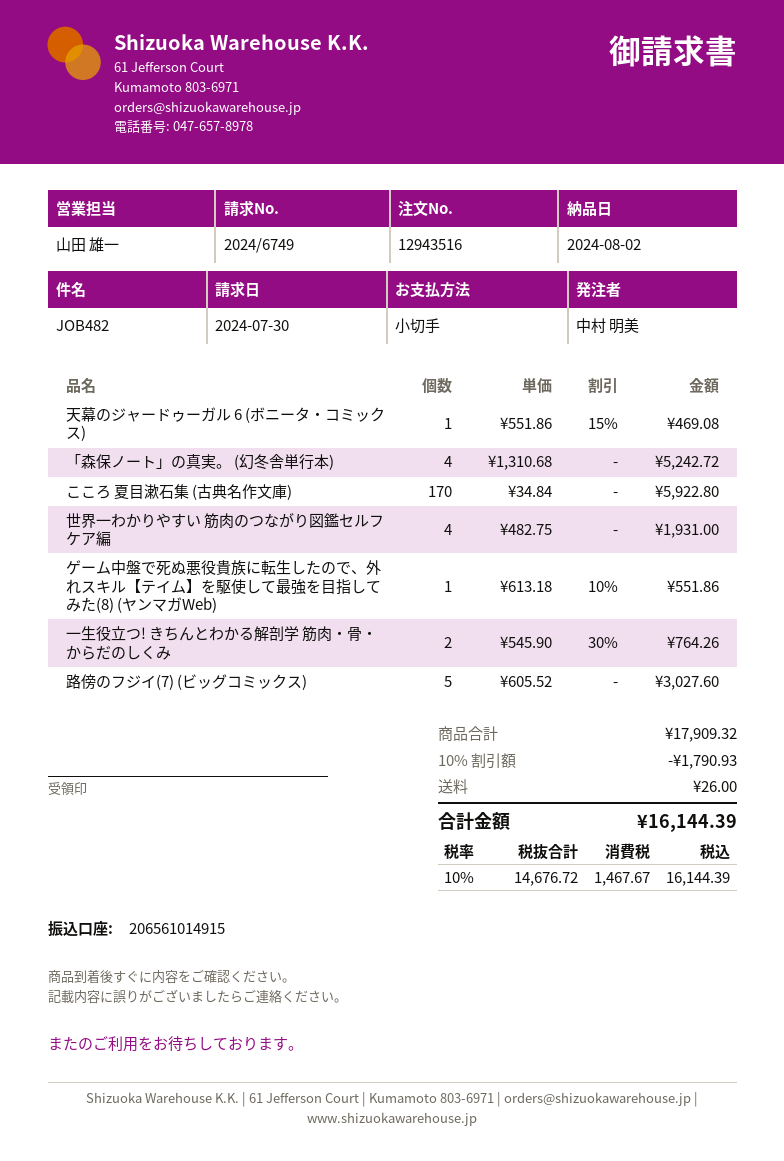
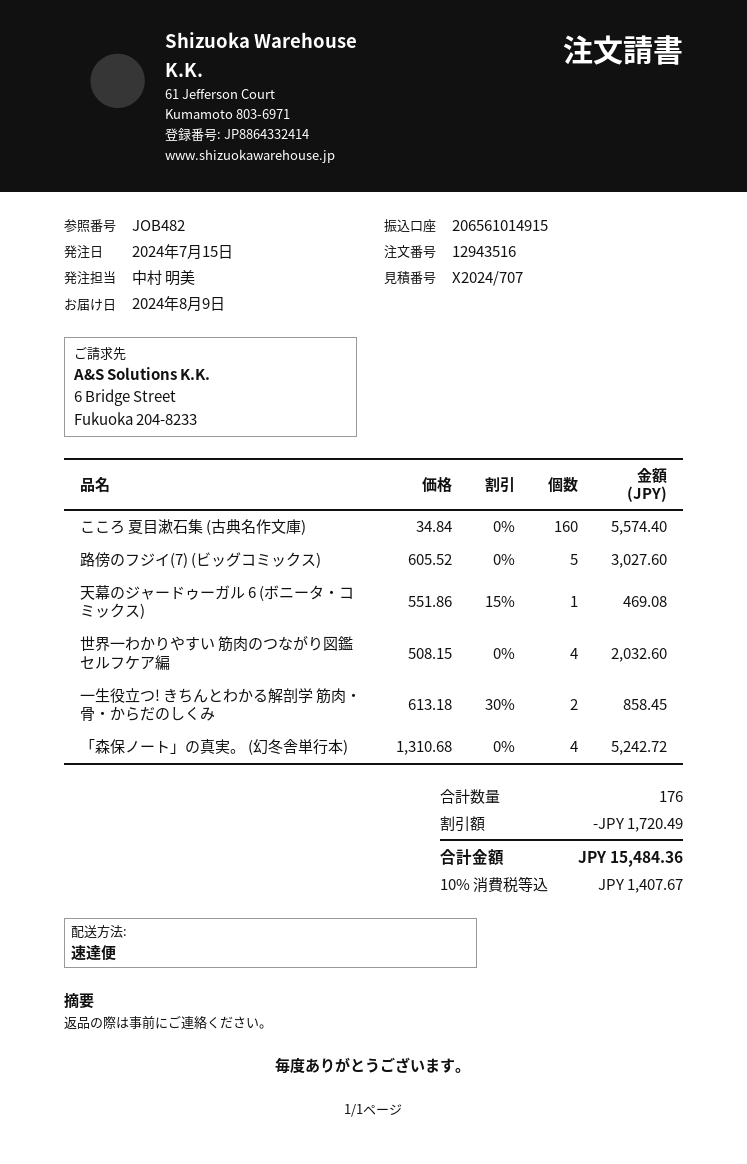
delivery date: 2024-08-02 -> 2024-08-09
こころ 夏目漱石集 (古典名作文庫): 170 x 34.84 = 5922.80 -> 160 x 34.84 = 5574.40
世界一わかりやすい 筋肉のつながり図鑑セルフケア編: 4 x 482.75 = 1931.00 -> 4 x 508.15 = 2032.60
ゲーム中盤で死ぬ悪役貴族に転生したので、外れスキル【テイム】を駆使して最強を目指してみた(8) (ヤンマガWeb): 1 x 613.18 - 10% = 551.86 -> none
一生役立つ! きちんとわかる解剖学 筋肉・骨・からだのしくみ: 2 x 545.90 - 30% = 764.26 -> 2 x 613.18 - 30% = 858.45
discount: 1790.93 -> 1720.49
shipping: 26.00 -> none
tax: 10% = 1467.67 -> 10% = 1407.67
total: 16144.39 -> 15484.36

